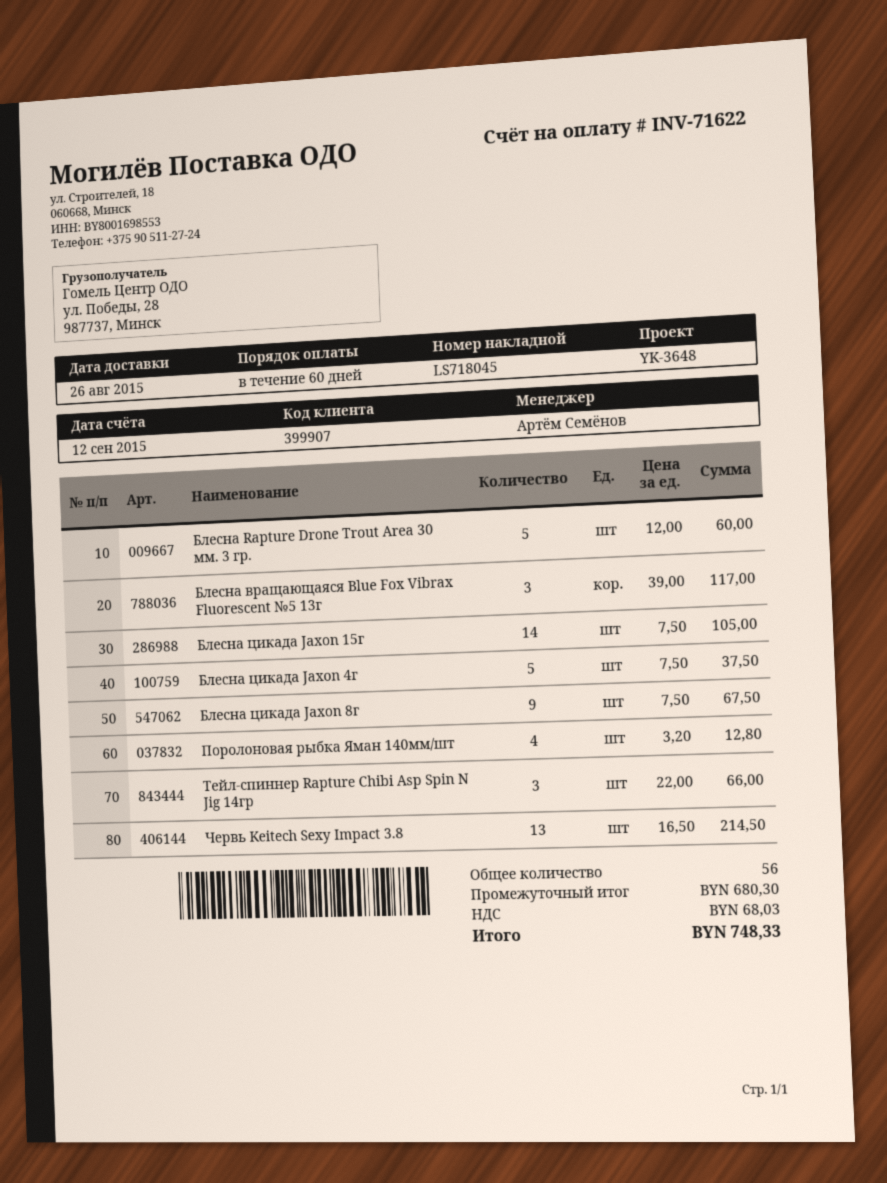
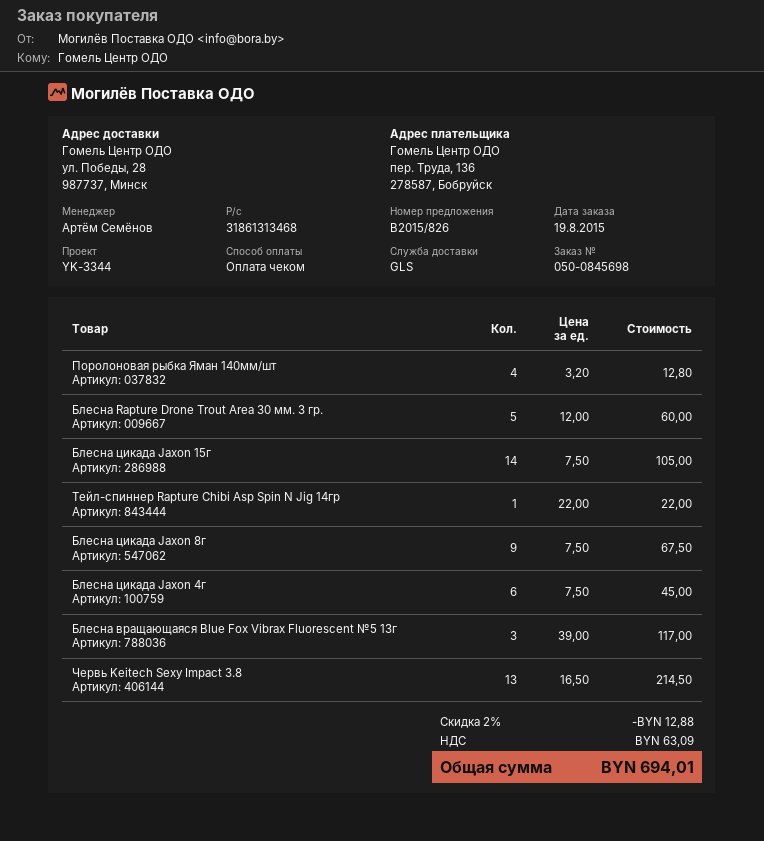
reference: YK-3648 -> YK-3344
Блесна цикада Jaxon 4г: 5 x 7.50 = 37.50 -> 6 x 7.50 = 45.00
Тейл-спиннер Rapture Chibi Asp Spin N Jig 14гр: 3 x 22.00 = 66.00 -> 1 x 22.00 = 22.00
discount: none -> 2% = 12.88
tax: 68.03 -> 63.09
total: 748.33 -> 694.01

